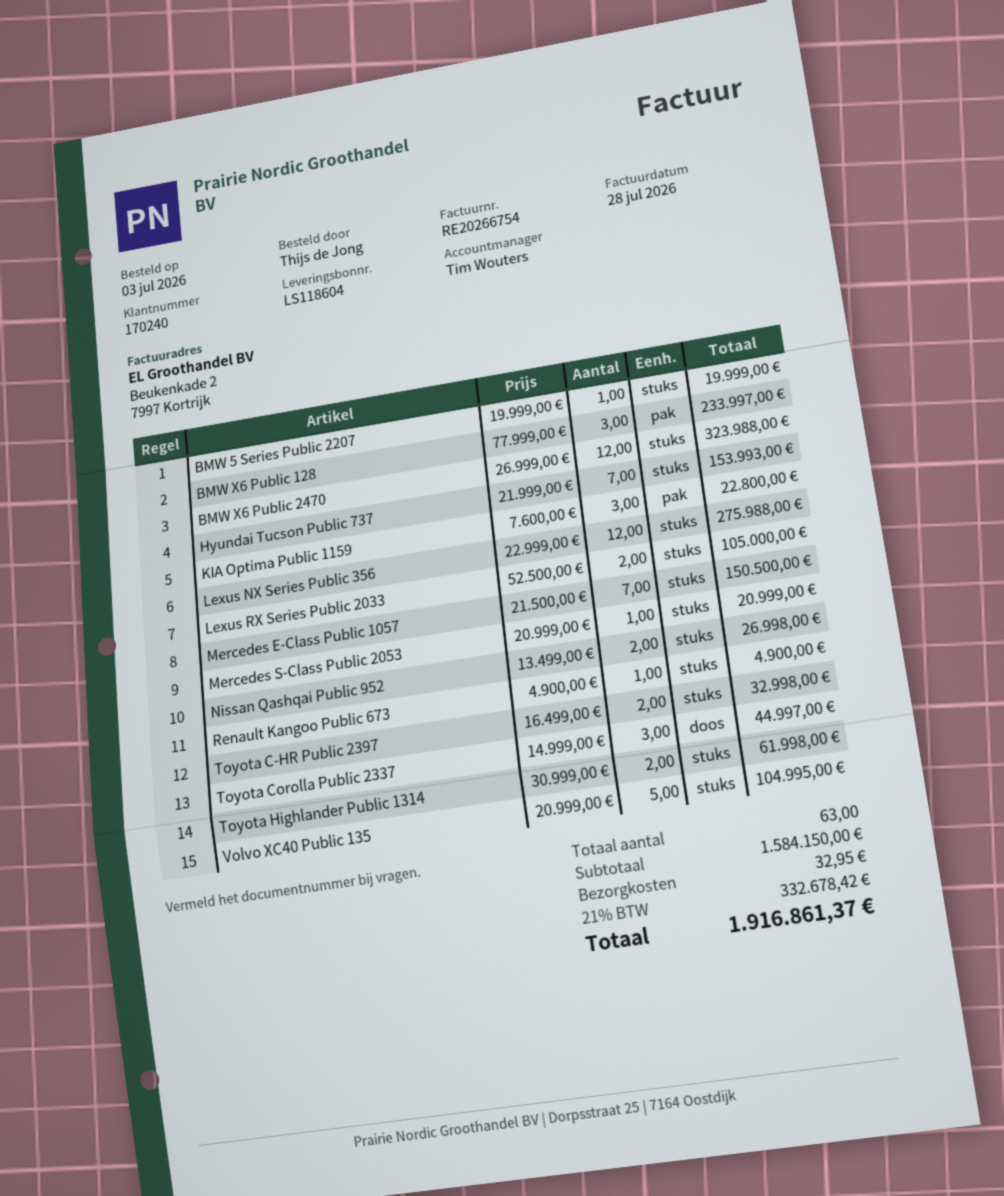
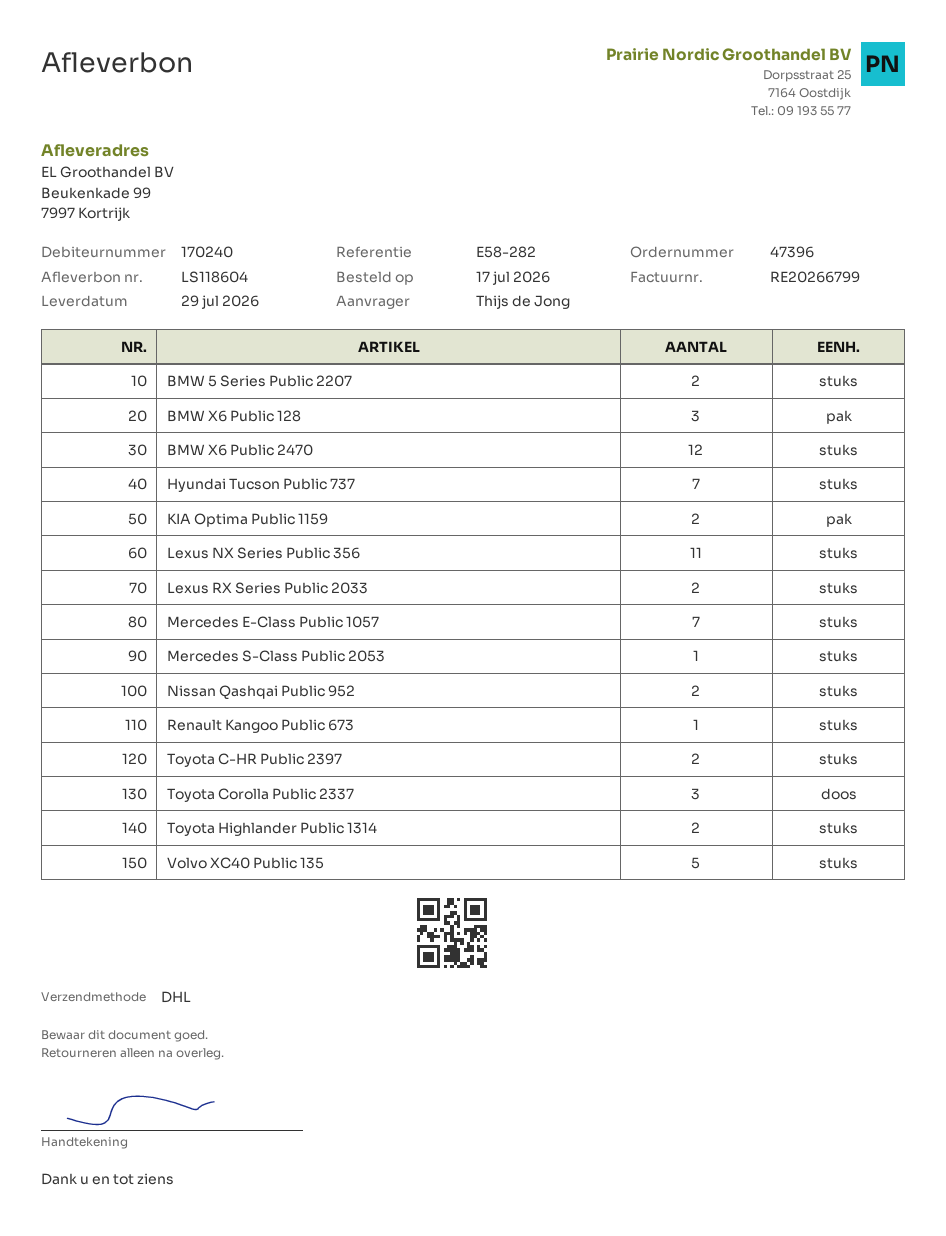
order date: 2026-07-03 -> 2026-07-17
invoice number: RE20266754 -> RE20266799
BMW 5 Series Public 2207: 1 -> 2
KIA Optima Public 1159: 3 -> 2
Lexus NX Series Public 356: 12 -> 11

